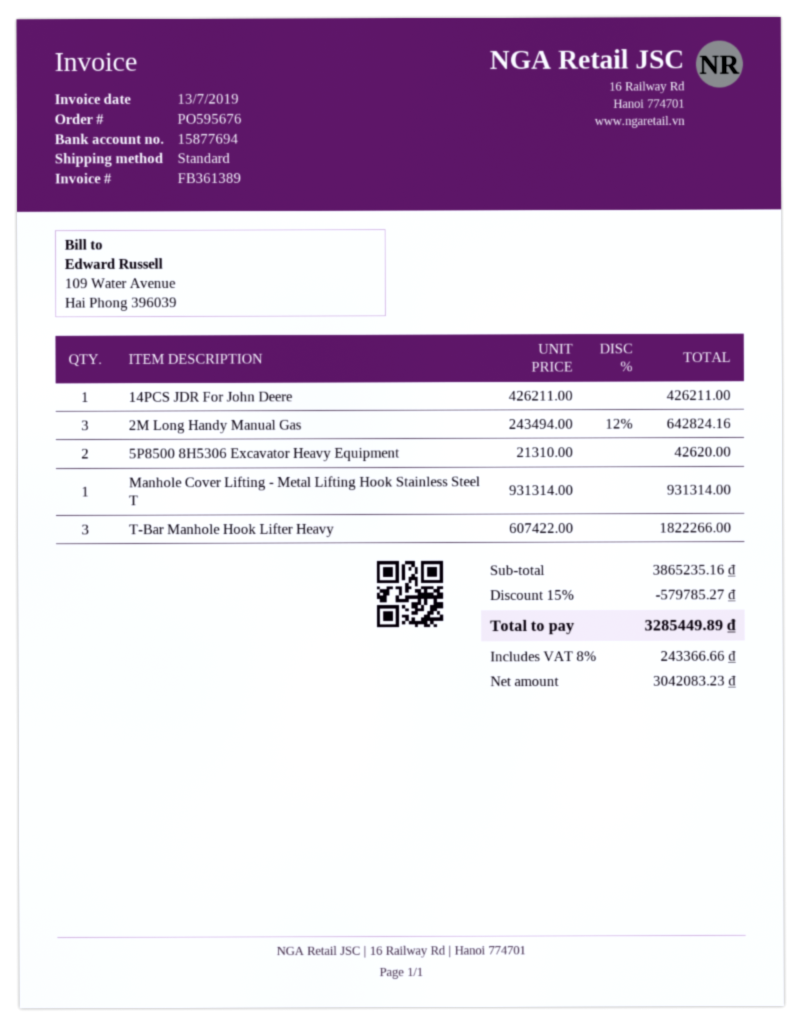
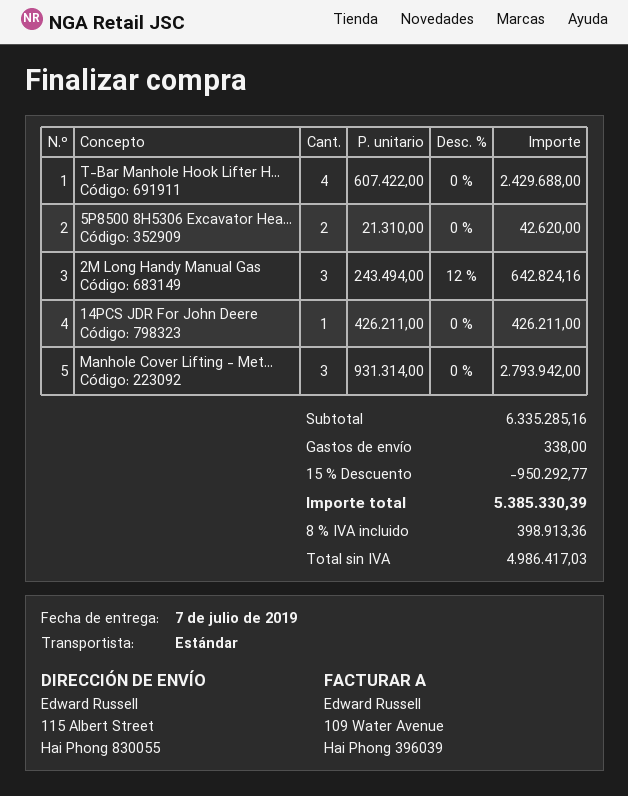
Manhole Cover Lifting - Metal Lifting Hook Stainless Steel T: 1 x 931314.00 = 931314.00 -> 3 x 931314.00 = 2793942.00
T-Bar Manhole Hook Lifter Heavy: 3 x 607422.00 = 1822266.00 -> 4 x 607422.00 = 2429688.00
subtotal: 3865235.16 -> 6335285.16
discount: 15% = 579785.27 -> 15% = 950292.77
shipping: none -> 338.00
net: 3042083.23 -> 4986417.03
tax: 8% = 243366.66 -> 8% = 398913.36
total: 3285449.89 -> 5385330.39

